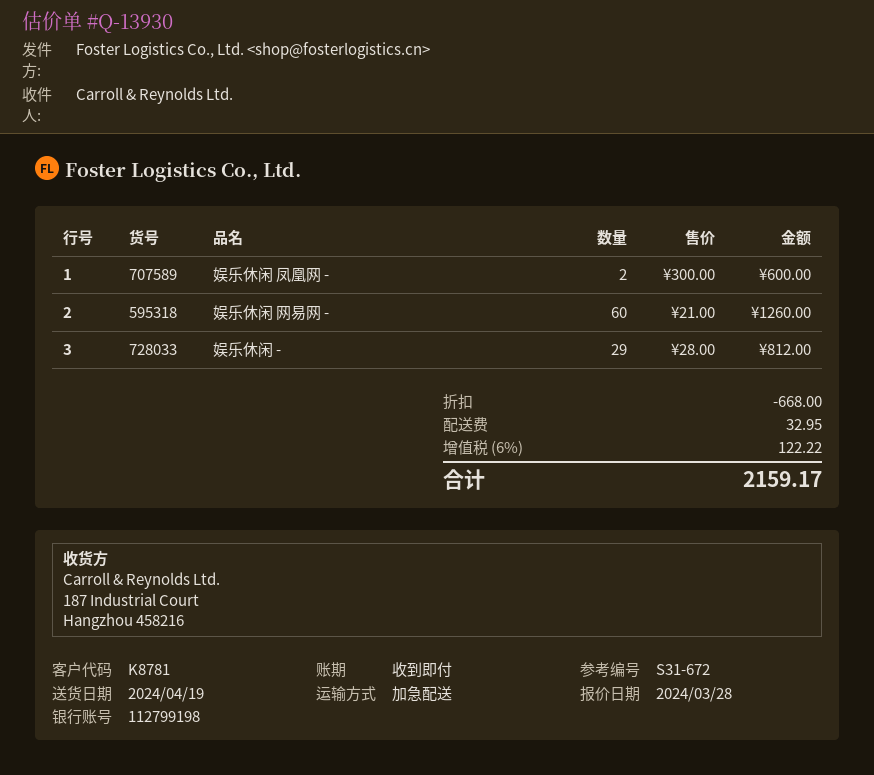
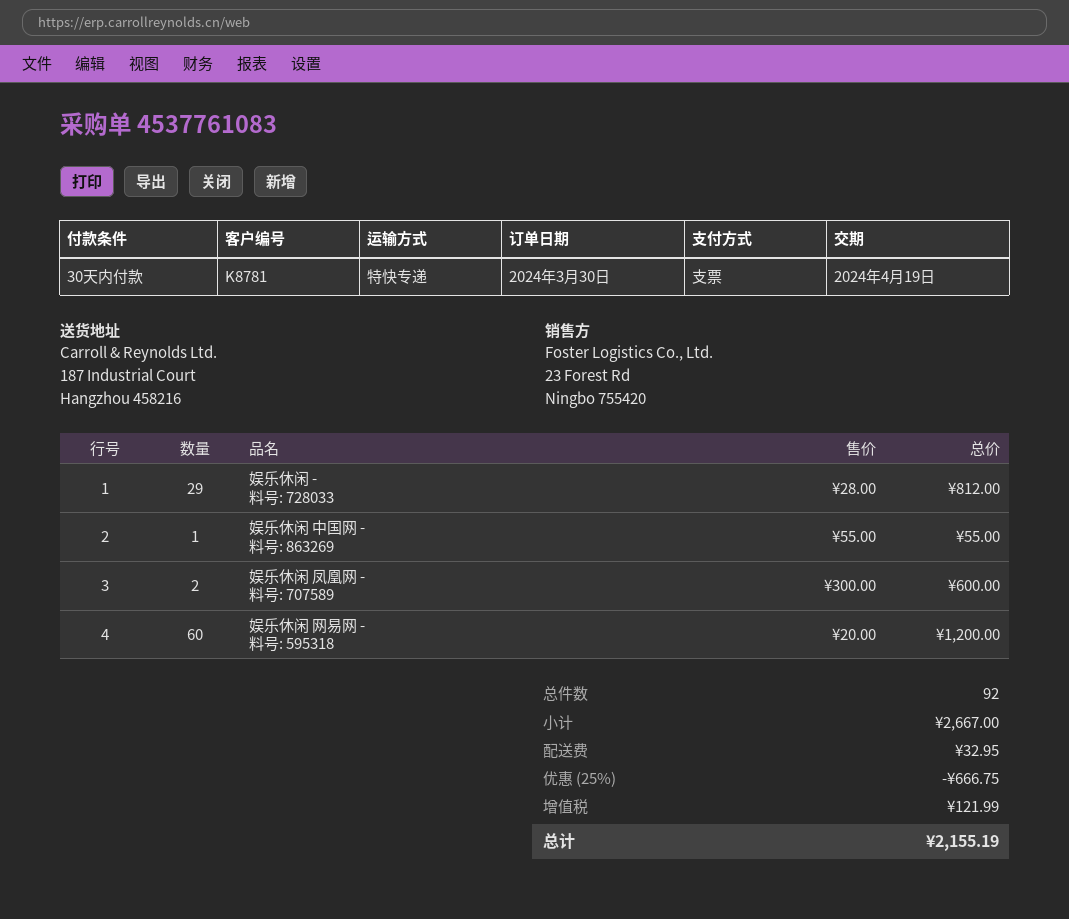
payment terms: on receipt -> 30 days
娱乐休闲 网易网 -: 60 x 21.00 = 1260.00 -> 60 x 20.00 = 1200.00
娱乐休闲 中国网 -: none -> 1 x 55.00 = 55.00
discount: 668.00 -> 666.75
tax: 122.22 -> 121.99
total: 2159.17 -> 2155.19

